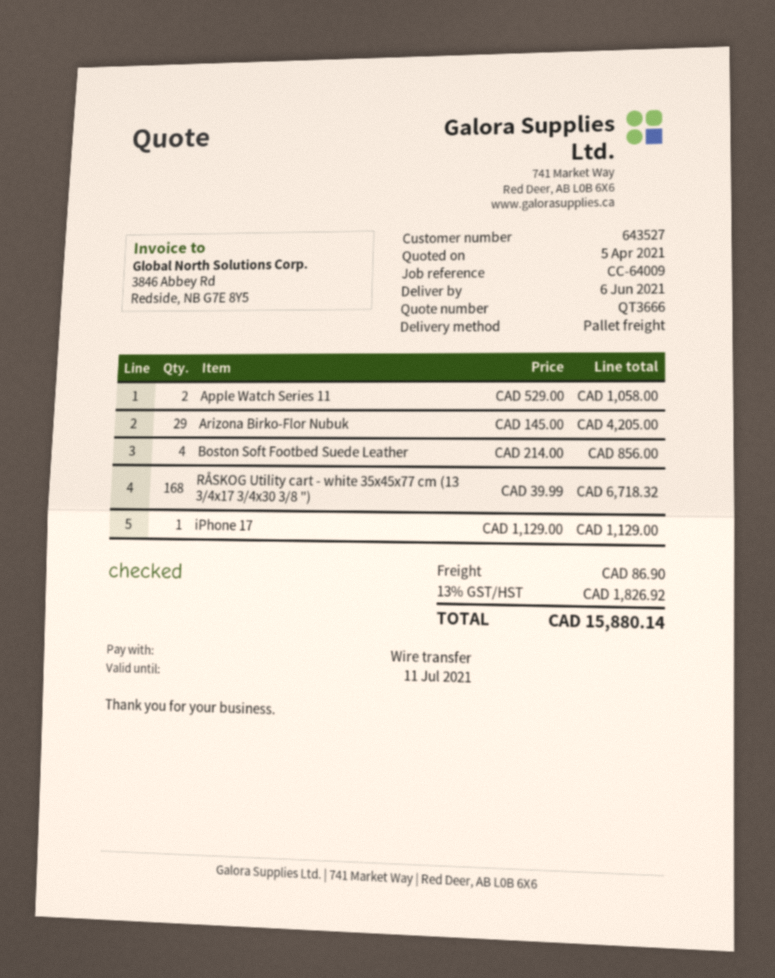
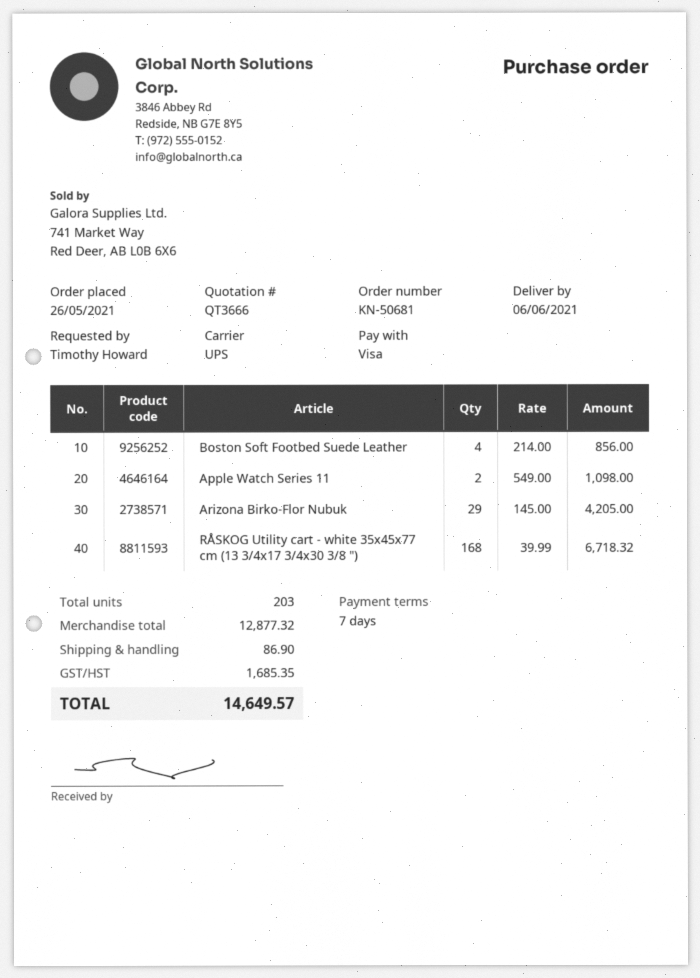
payment method: bank transfer -> Visa
shipping method: pallet freight -> UPS
Apple Watch Series 11: 2 x 529.00 = 1058.00 -> 2 x 549.00 = 1098.00
iPhone 17: 1 x 1129.00 = 1129.00 -> none
tax: 1826.92 -> 1685.35
total: 15880.14 -> 14649.57

